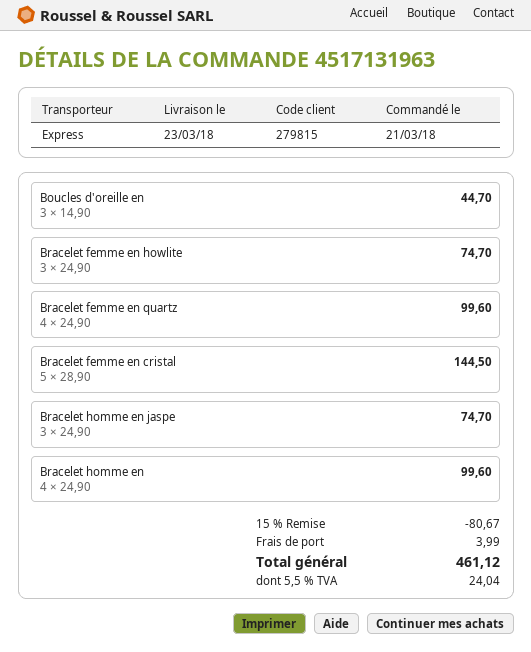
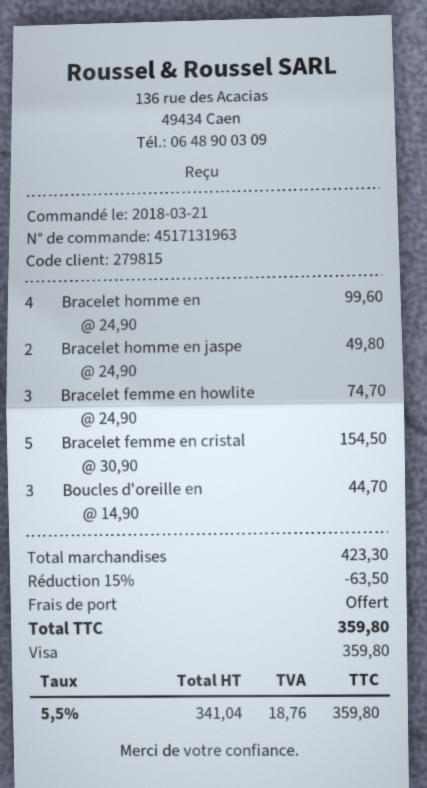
Bracelet femme en quartz: 4 x 24.90 = 99.60 -> none
Bracelet femme en cristal: 5 x 28.90 = 144.50 -> 5 x 30.90 = 154.50
Bracelet homme en jaspe: 3 x 24.90 = 74.70 -> 2 x 24.90 = 49.80
discount: 15% = 80.67 -> 15% = 63.50
shipping: 3.99 -> 0.00
tax: 5.5% = 24.04 -> 5.5% = 18.76
total: 461.12 -> 359.80

